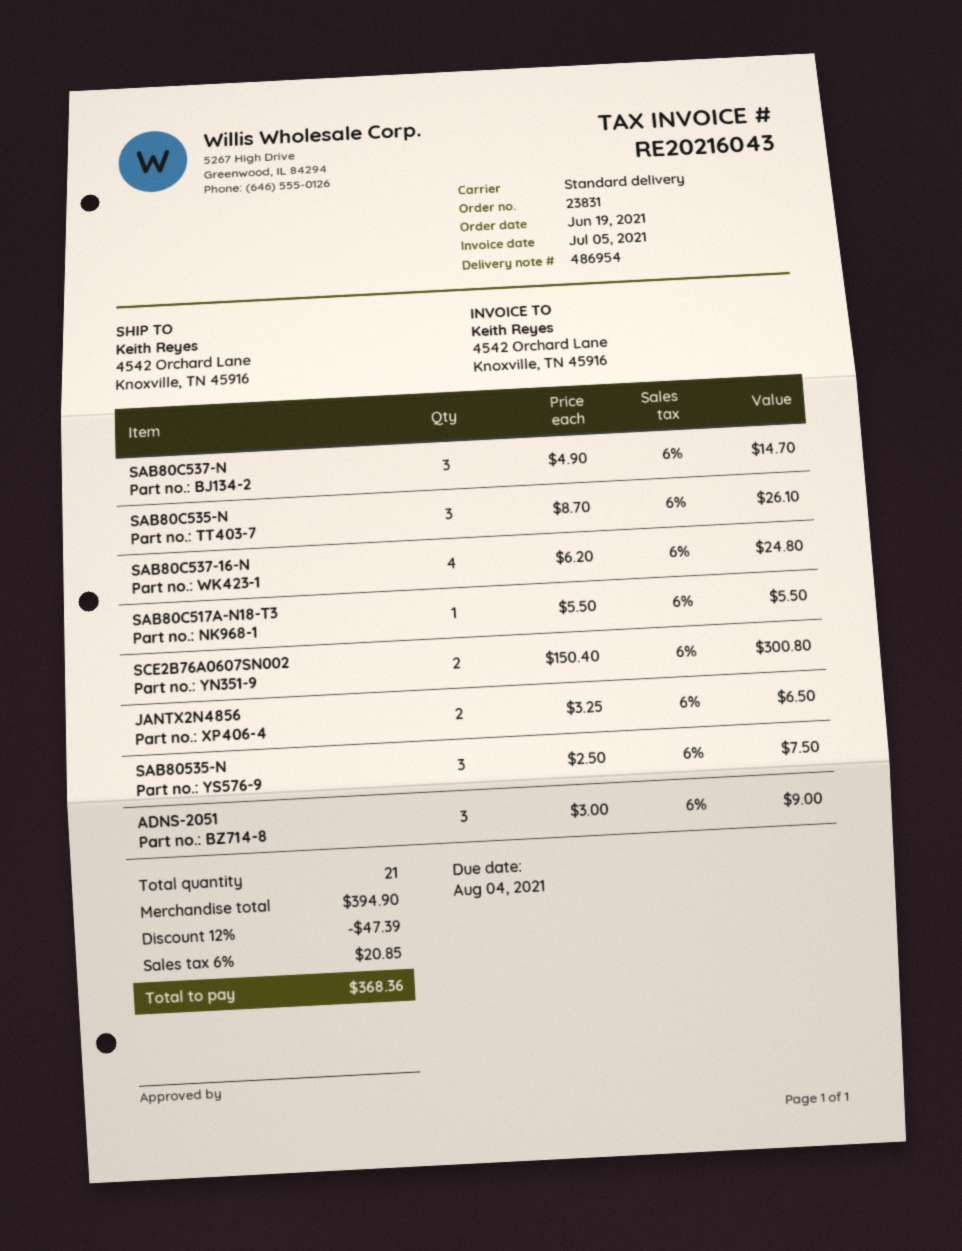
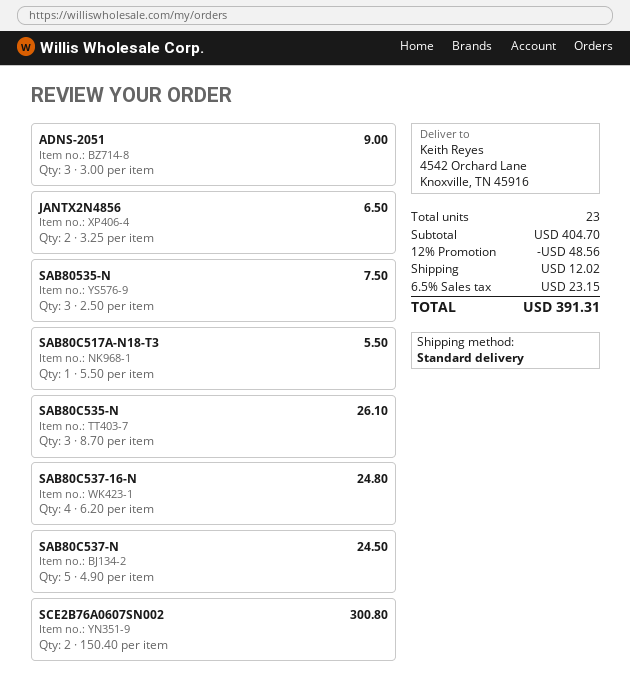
SAB80C537-N: 3 x 4.90 = 14.70 -> 5 x 4.90 = 24.50
total quantity: 21 -> 23
subtotal: 394.90 -> 404.70
discount: 12% = 47.39 -> 12% = 48.56
shipping: none -> 12.02
tax: 6% = 20.85 -> 6.5% = 23.15
total: 368.36 -> 391.31

